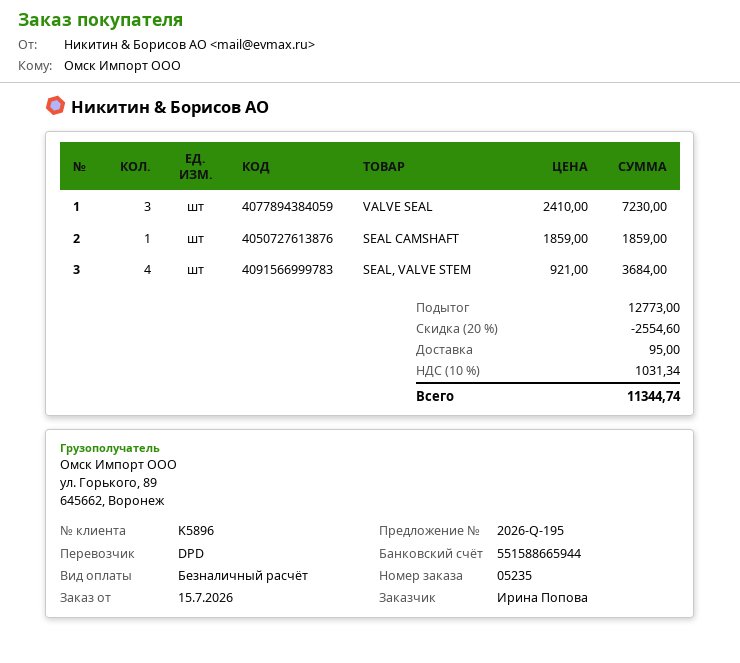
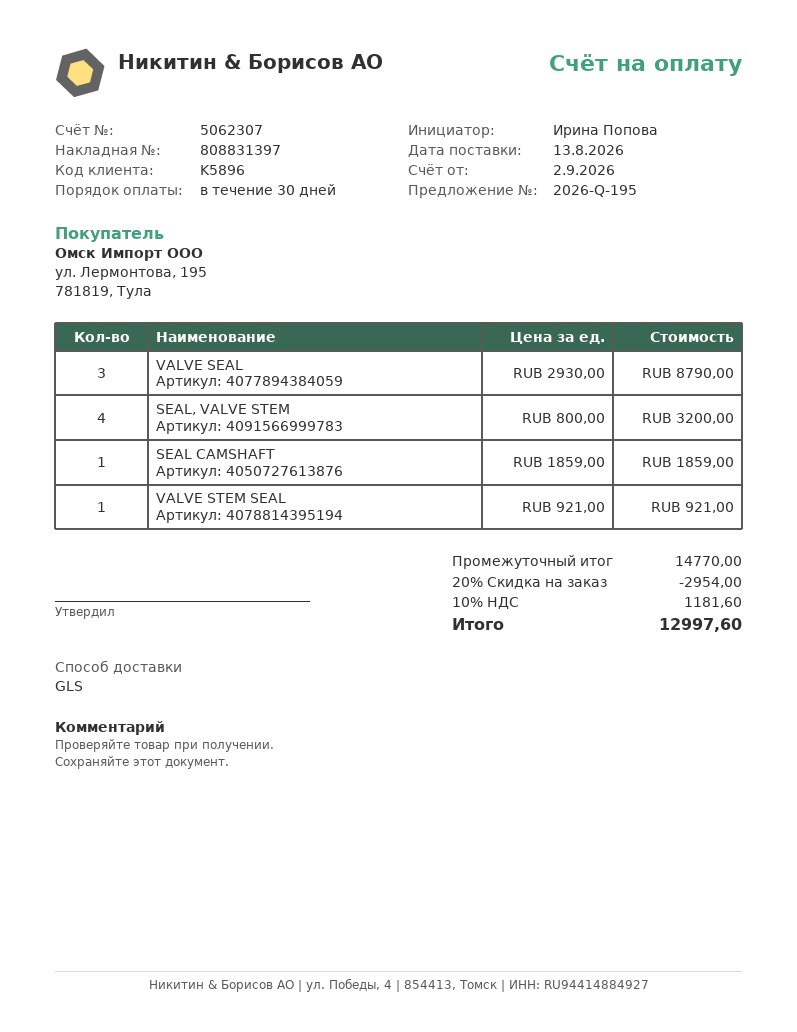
shipping method: DPD -> GLS
VALVE SEAL: 3 x 2410.00 = 7230.00 -> 3 x 2930.00 = 8790.00
SEAL, VALVE STEM: 4 x 921.00 = 3684.00 -> 4 x 800.00 = 3200.00
VALVE STEM SEAL: none -> 1 x 921.00 = 921.00
subtotal: 12773.00 -> 14770.00
discount: 20% = 2554.60 -> 20% = 2954.00
shipping: 95.00 -> none
tax: 10% = 1031.34 -> 10% = 1181.60
total: 11344.74 -> 12997.60

